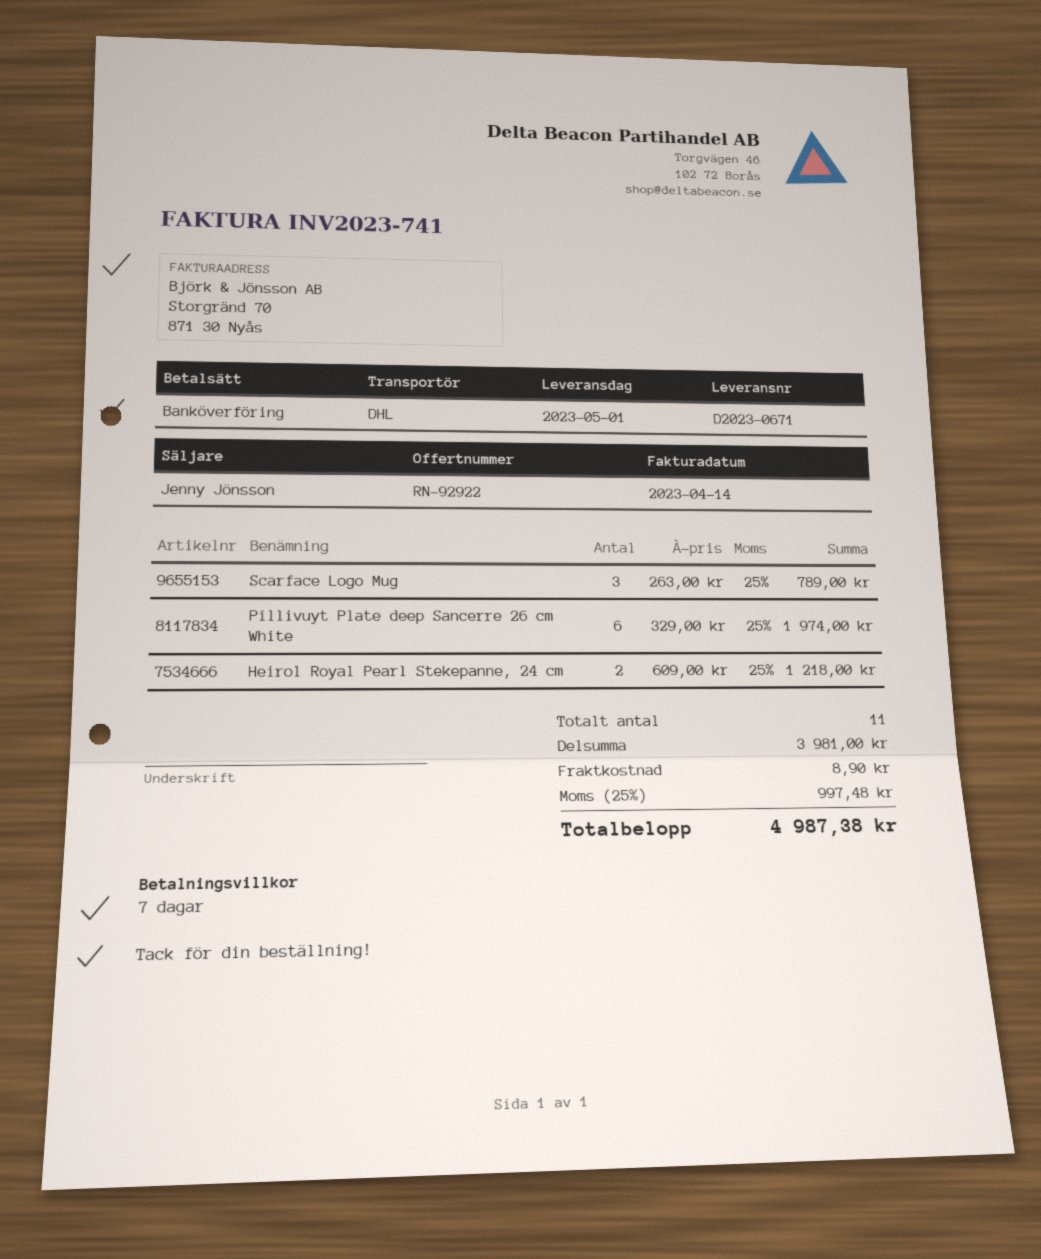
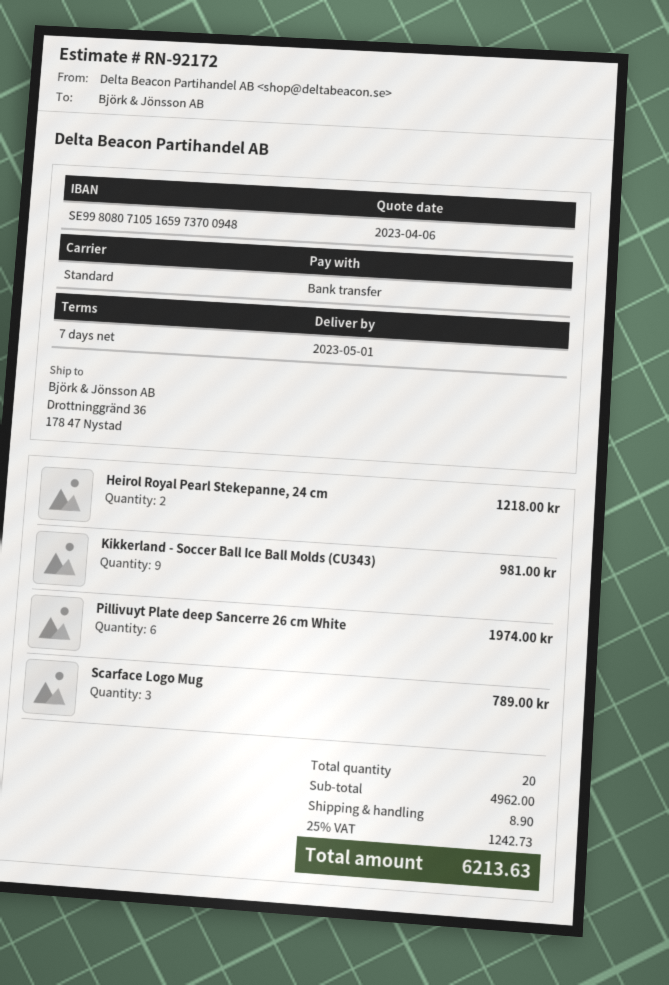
quote number: RN-92922 -> RN-92172
shipping method: DHL -> standard
Kikkerland - Soccer Ball Ice Ball Molds (CU343): none -> 9 for 981.00
total quantity: 11 -> 20
subtotal: 3981.00 -> 4962.00
tax: 25% = 997.48 -> 25% = 1242.73
total: 4987.38 -> 6213.63

